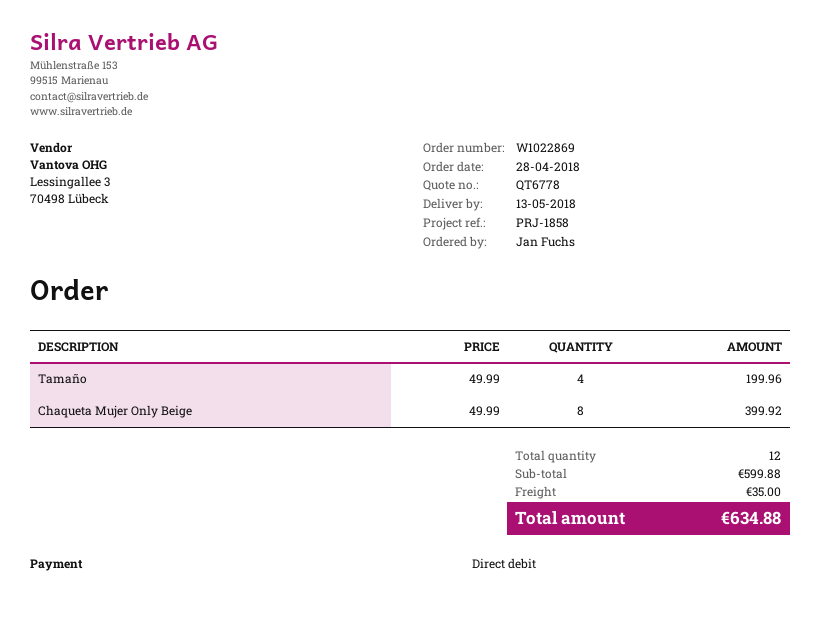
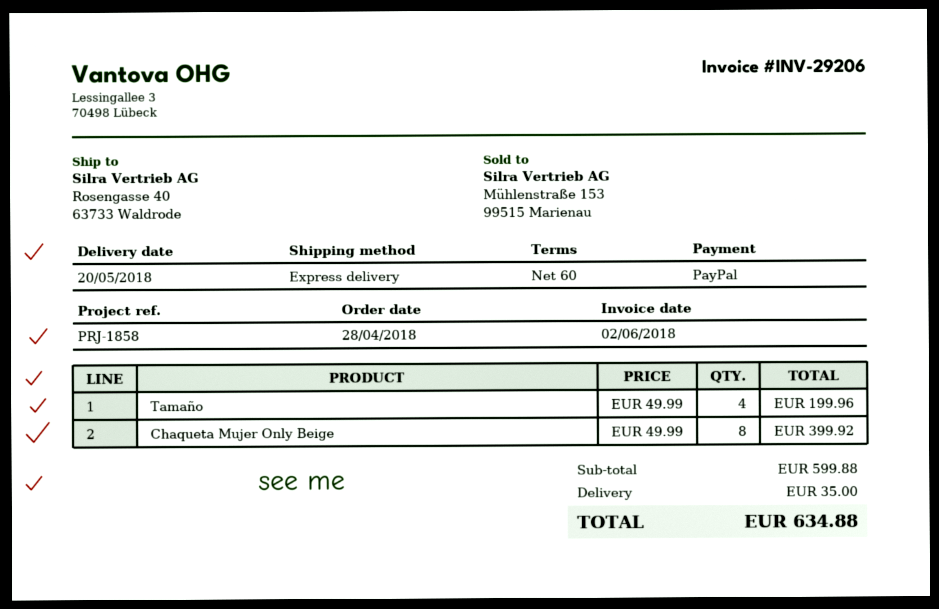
delivery date: 2018-05-13 -> 2018-05-20
payment method: direct debit -> PayPal

